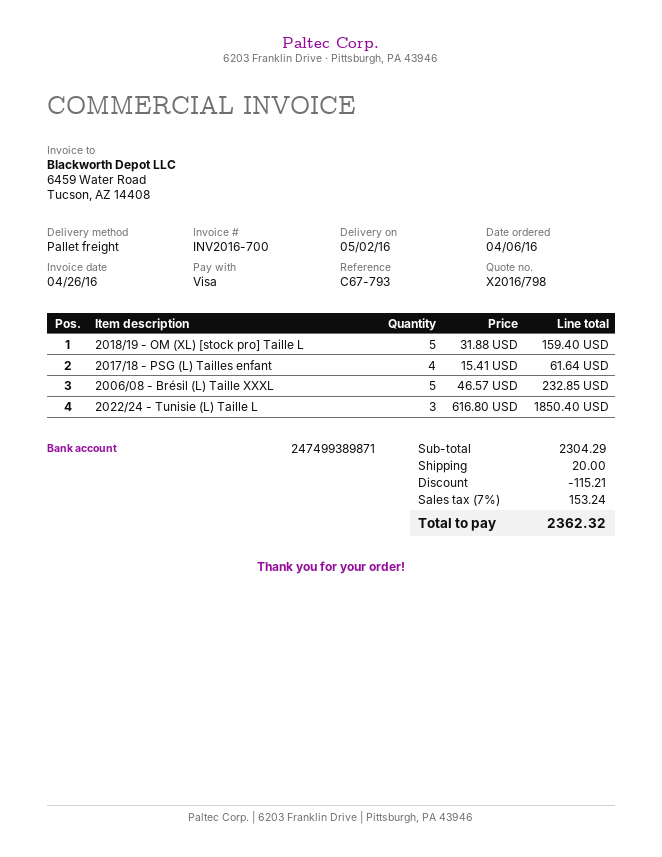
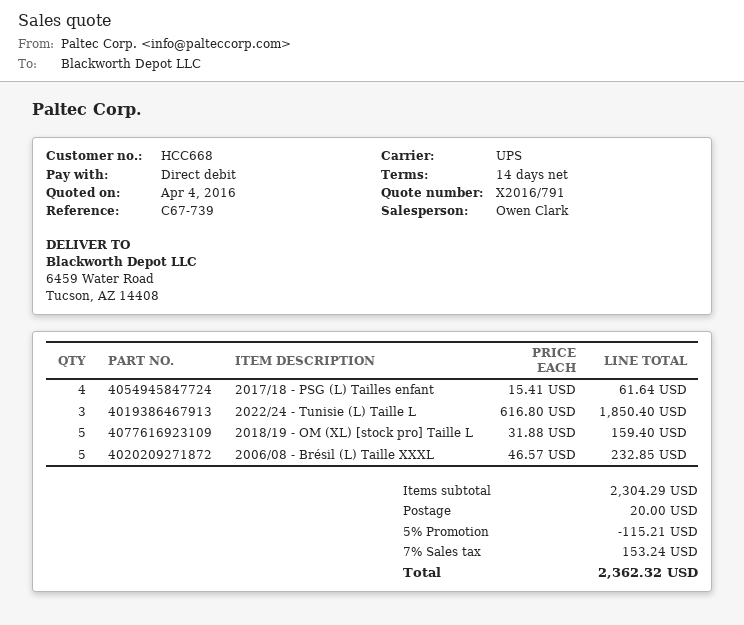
quote number: X2016/798 -> X2016/791
reference: C67-793 -> C67-739
payment method: Visa -> direct debit
shipping method: pallet freight -> UPS

